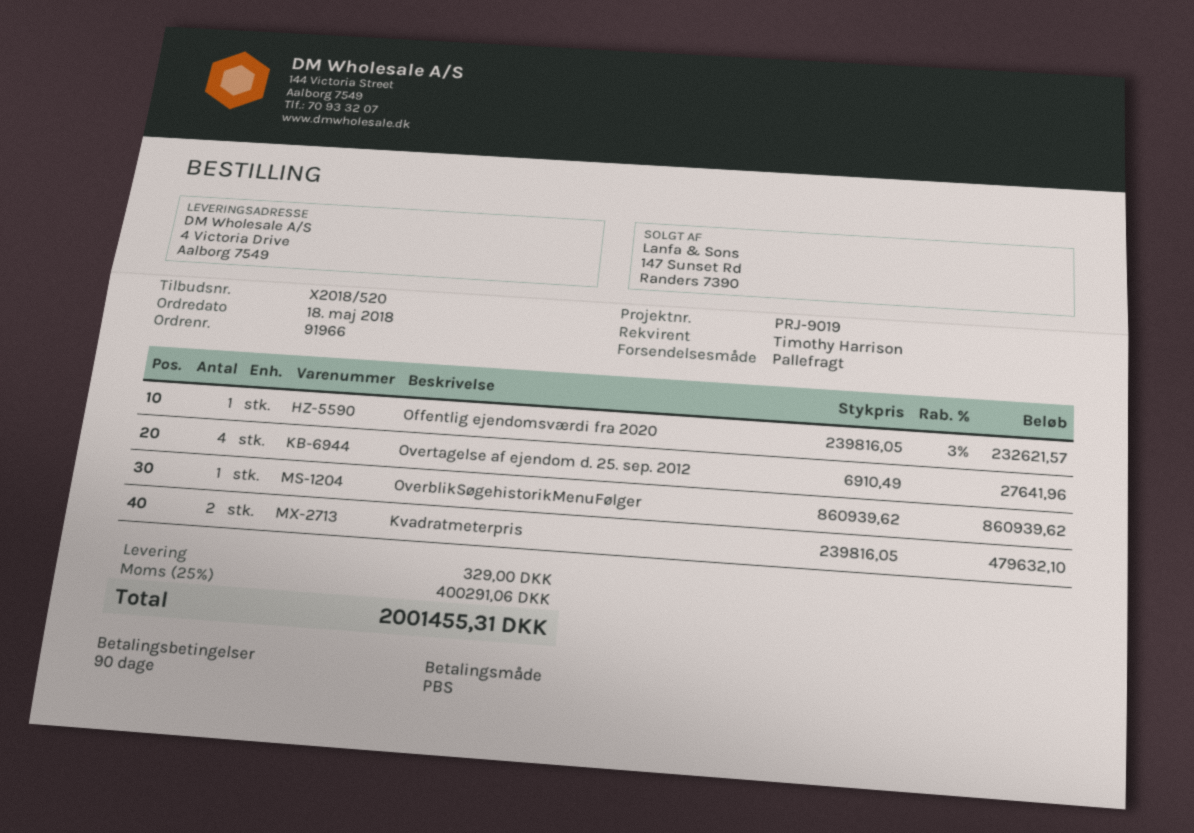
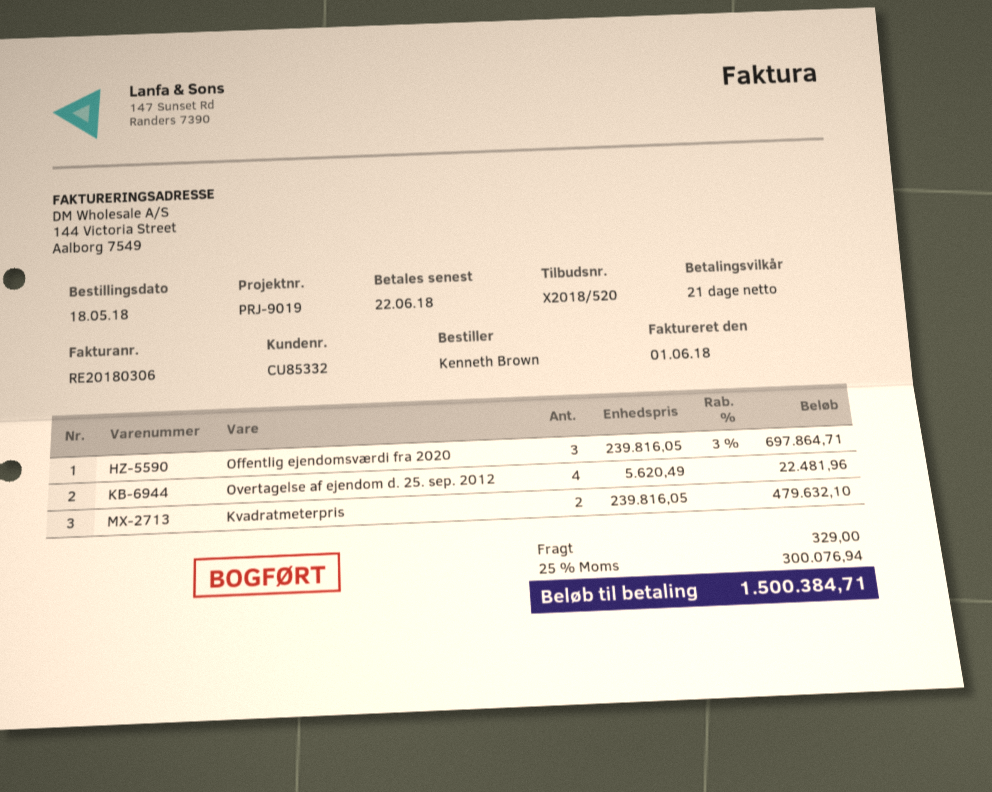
payment terms: 90 days -> 21 days
ordered by: Timothy Harrison -> Kenneth Brown
Offentlig ejendomsværdi fra 2020: 1 x 239816.05 - 3% = 232621.57 -> 3 x 239816.05 - 3% = 697864.71
Overtagelse af ejendom d. 25. sep. 2012: 4 x 6910.49 = 27641.96 -> 4 x 5620.49 = 22481.96
OverblikSøgehistorikMenuFølger: 1 x 860939.62 = 860939.62 -> none
tax: 25% = 400291.06 -> 25% = 300076.94
total: 2001455.31 -> 1500384.71

